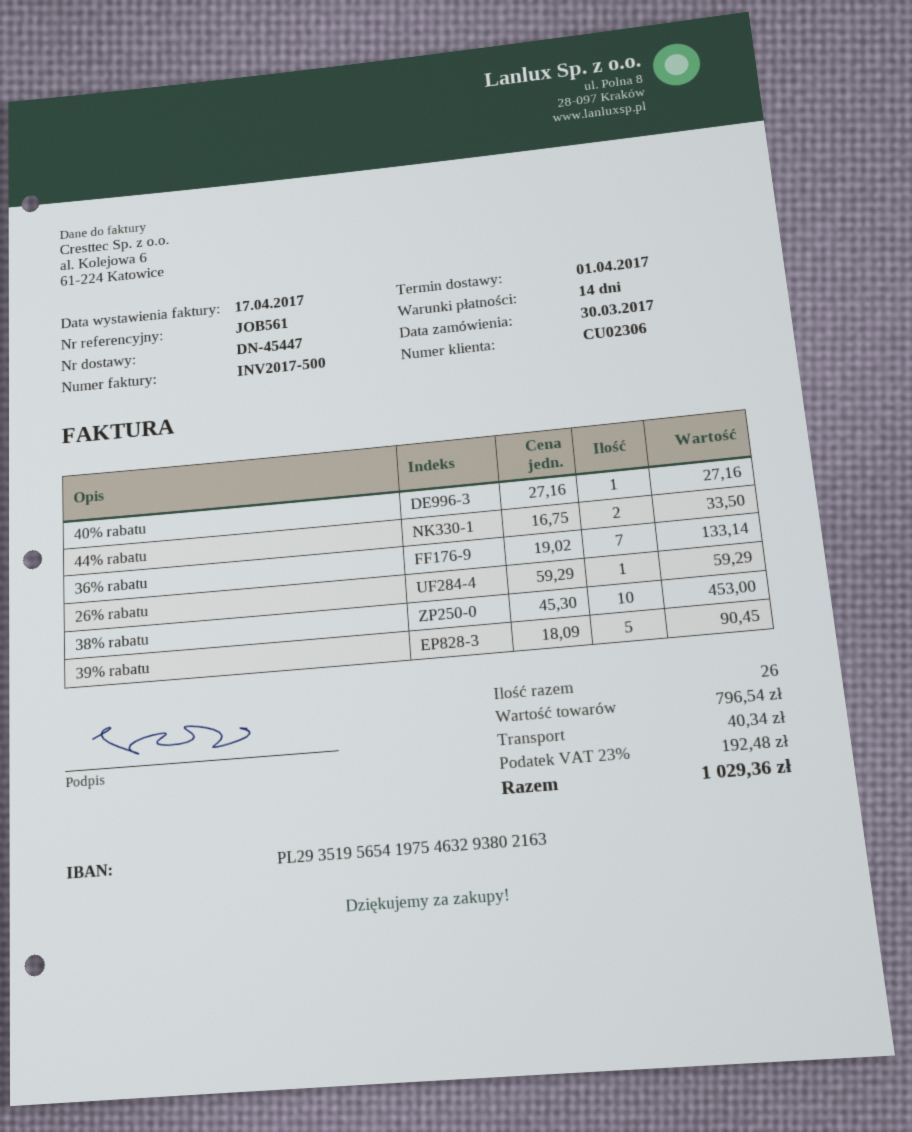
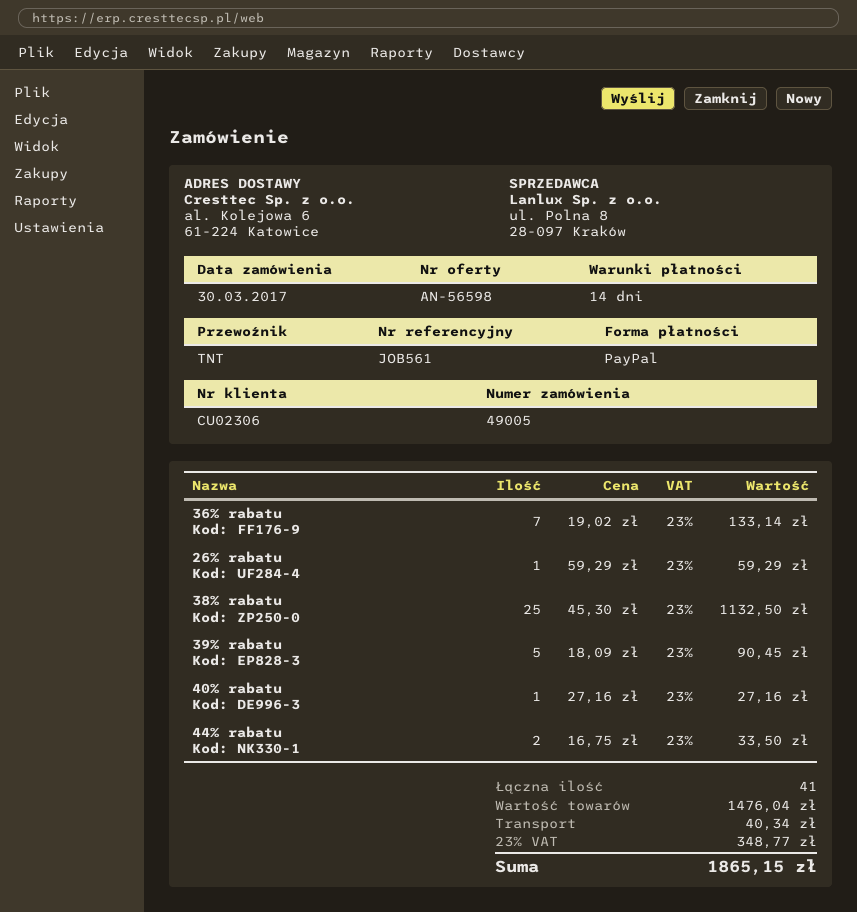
38% rabatu: 10 x 45.30 = 453.00 -> 25 x 45.30 = 1132.50
total quantity: 26 -> 41
subtotal: 796.54 -> 1476.04
tax: 23% = 192.48 -> 23% = 348.77
total: 1029.36 -> 1865.15

